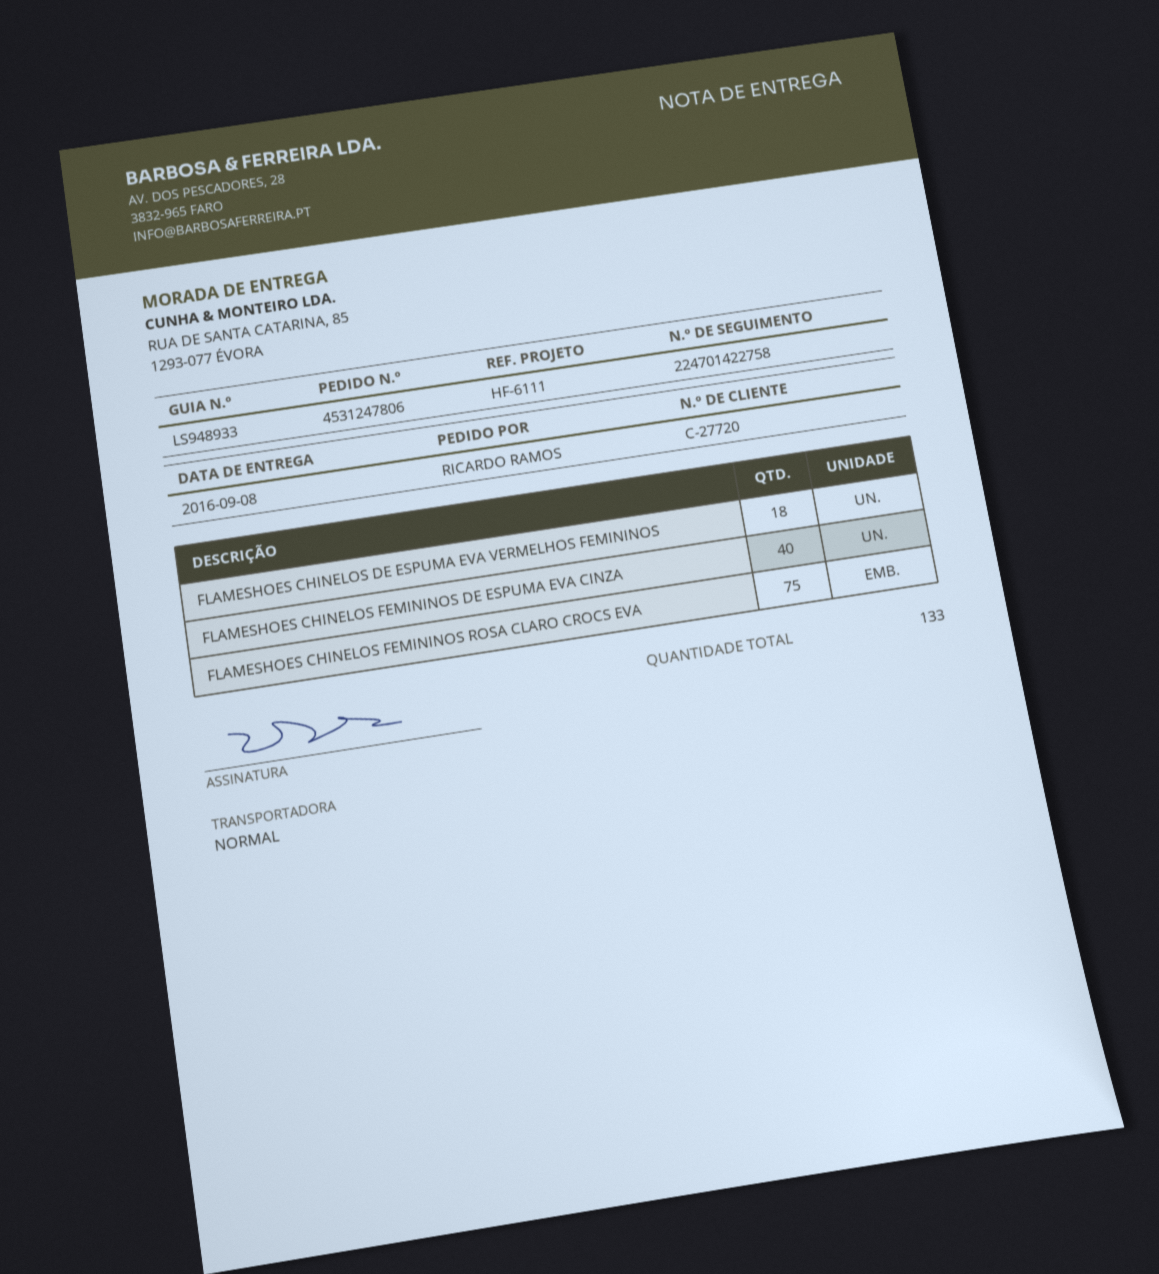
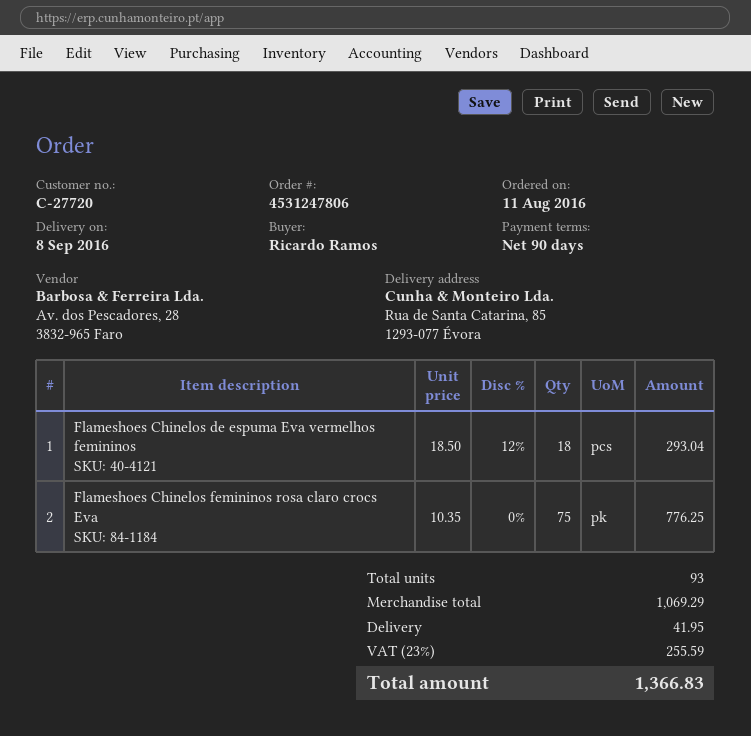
FLAMESHOES CHINELOS FEMININOS DE ESPUMA EVA CINZA: 40 -> none
total quantity: 133 -> 93

